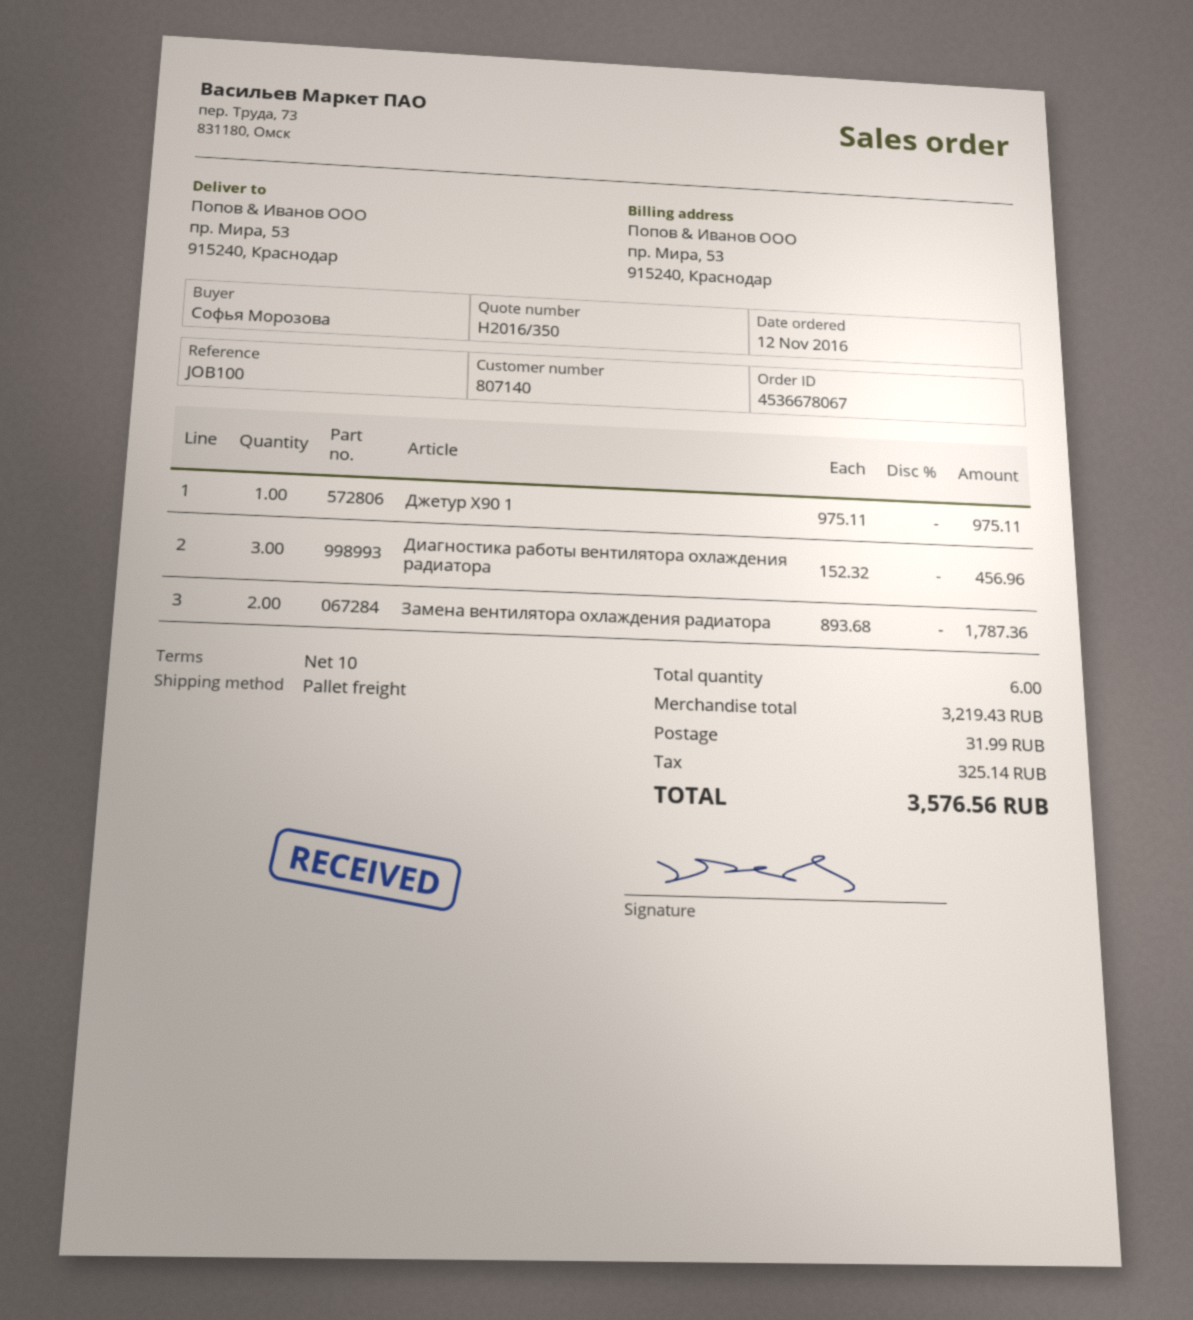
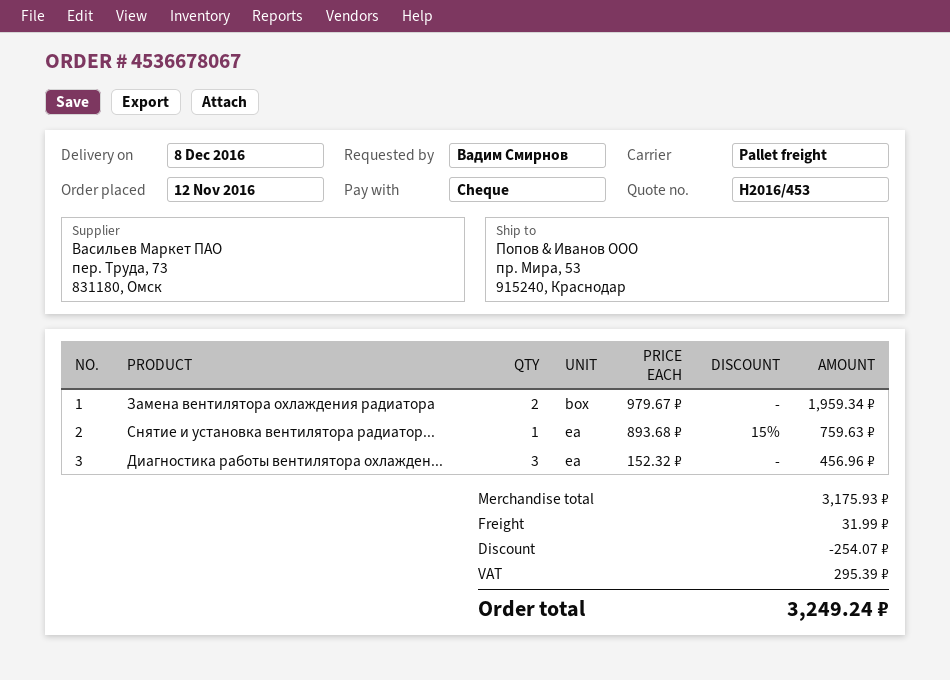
quote number: H2016/350 -> H2016/453
ordered by: Софья Морозова -> Вадим Смирнов
Джетур X90 1: 1 x 975.11 = 975.11 -> none
Замена вентилятора охлаждения радиатора: 2 x 893.68 = 1787.36 -> 2 x 979.67 = 1959.34
Снятие и установка вентилятора радиатор...: none -> 1 x 893.68 - 15% = 759.63
subtotal: 3219.43 -> 3175.93
discount: none -> 254.07
tax: 325.14 -> 295.39
total: 3576.56 -> 3249.24

